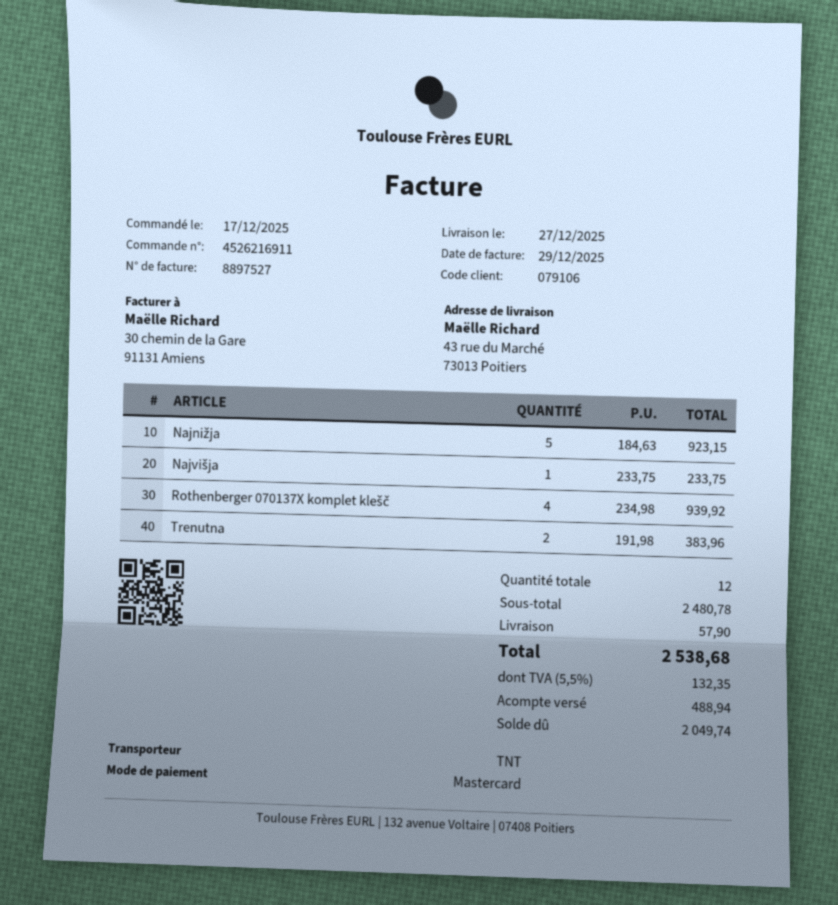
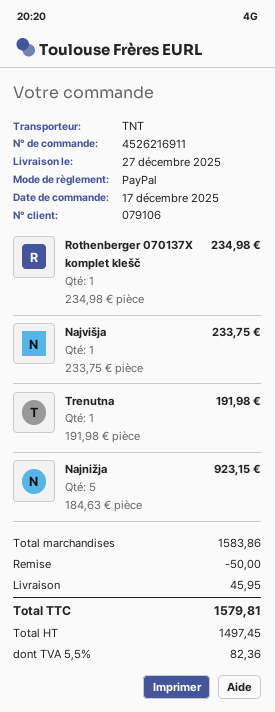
payment method: Mastercard -> PayPal
Rothenberger 070137X komplet klešč: 4 x 234.98 = 939.92 -> 1 x 234.98 = 234.98
Trenutna: 2 x 191.98 = 383.96 -> 1 x 191.98 = 191.98
subtotal: 2480.78 -> 1583.86
discount: none -> 50.00
shipping: 57.90 -> 45.95
tax: 5.5% = 132.35 -> 5.5% = 82.36
total: 2538.68 -> 1579.81

